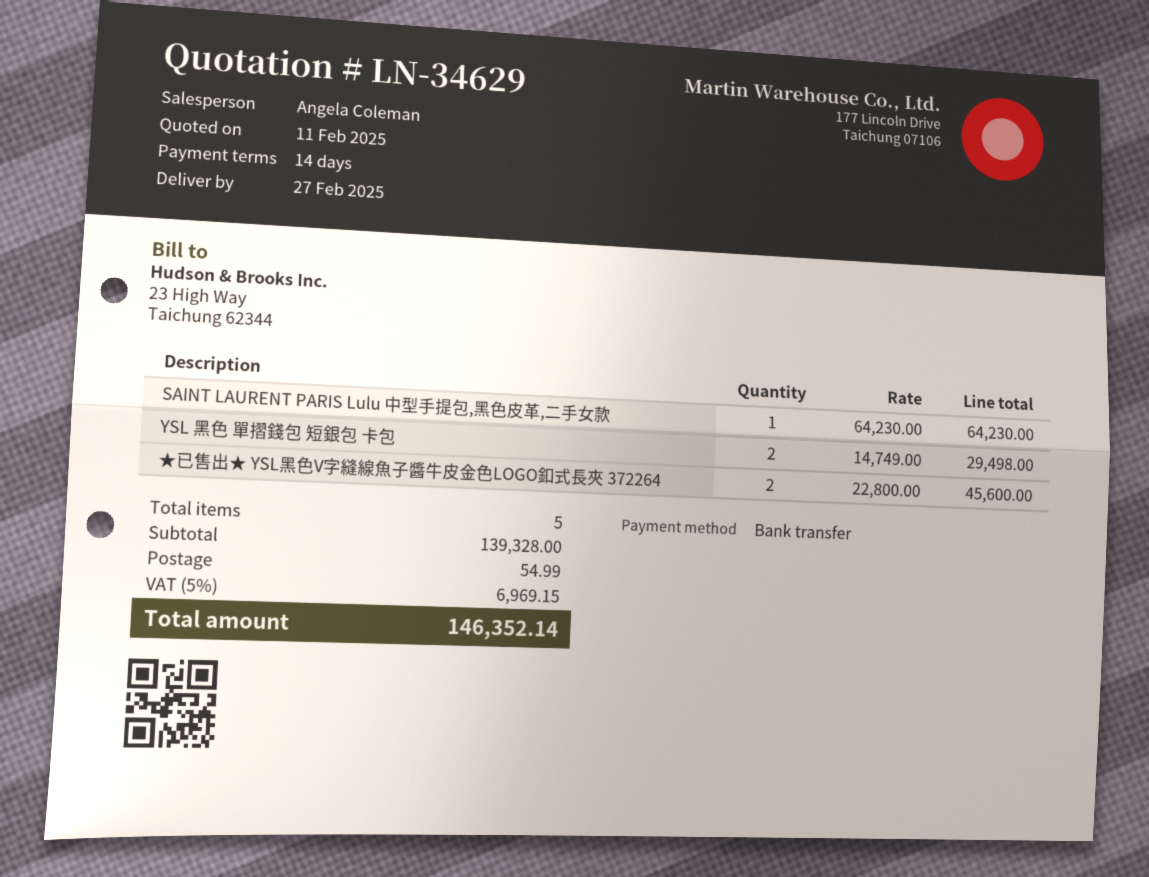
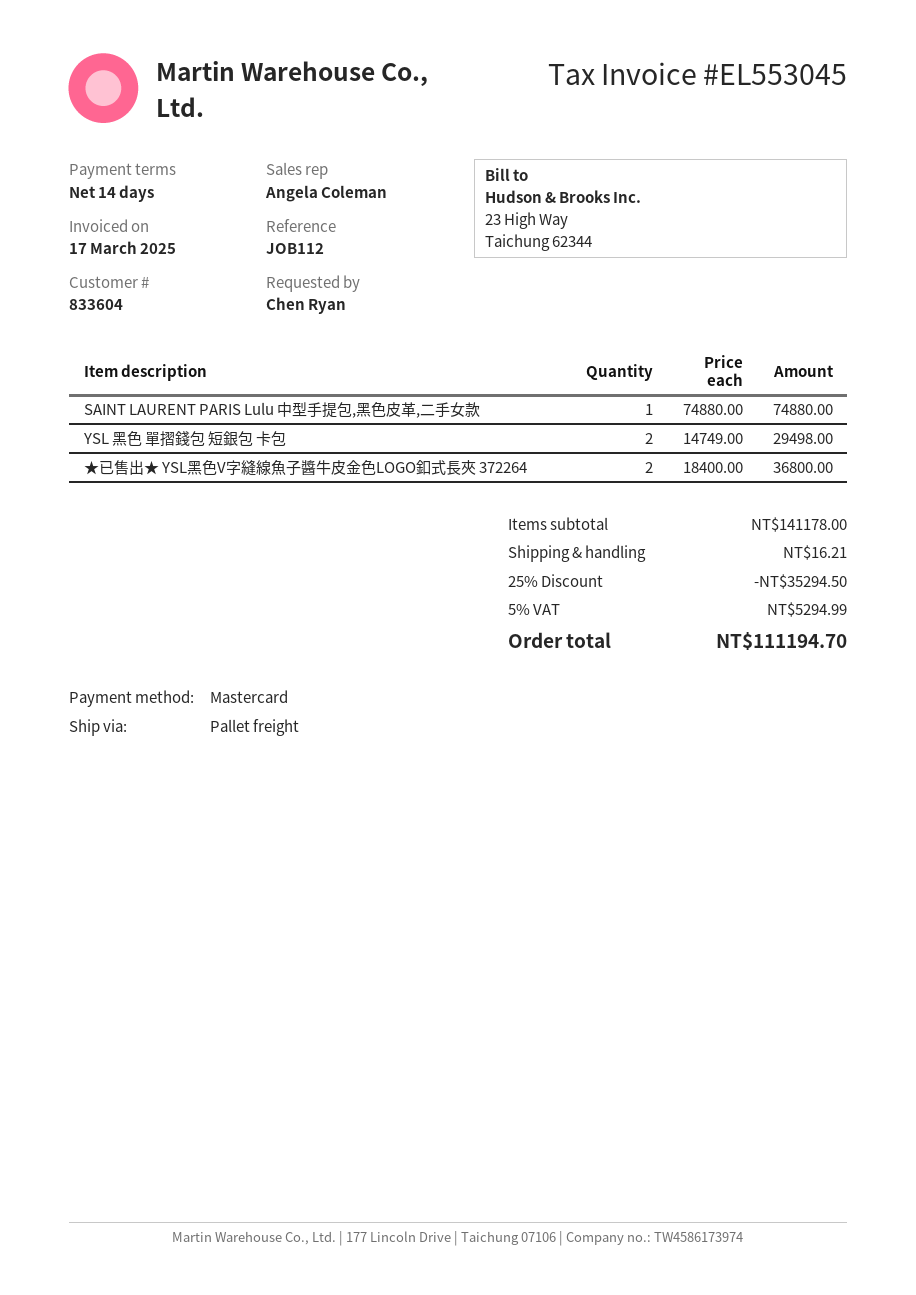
payment method: bank transfer -> Mastercard
SAINT LAURENT PARIS Lulu 中型手提包,黑色皮革,二手女款: 1 x 64230.00 = 64230.00 -> 1 x 74880.00 = 74880.00
★已售出★ YSL黑色V字縫線魚子醬牛皮金色LOGO釦式長夾 372264: 2 x 22800.00 = 45600.00 -> 2 x 18400.00 = 36800.00
subtotal: 139328.00 -> 141178.00
discount: none -> 25% = 35294.50
shipping: 54.99 -> 16.21
tax: 5% = 6969.15 -> 5% = 5294.99
total: 146352.14 -> 111194.70

